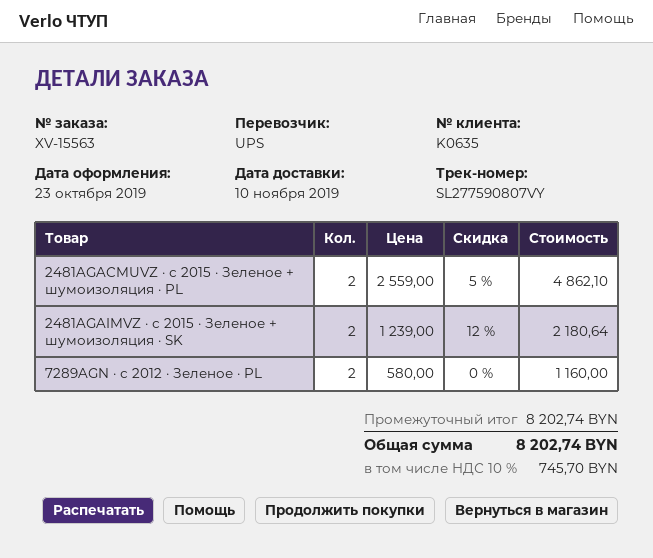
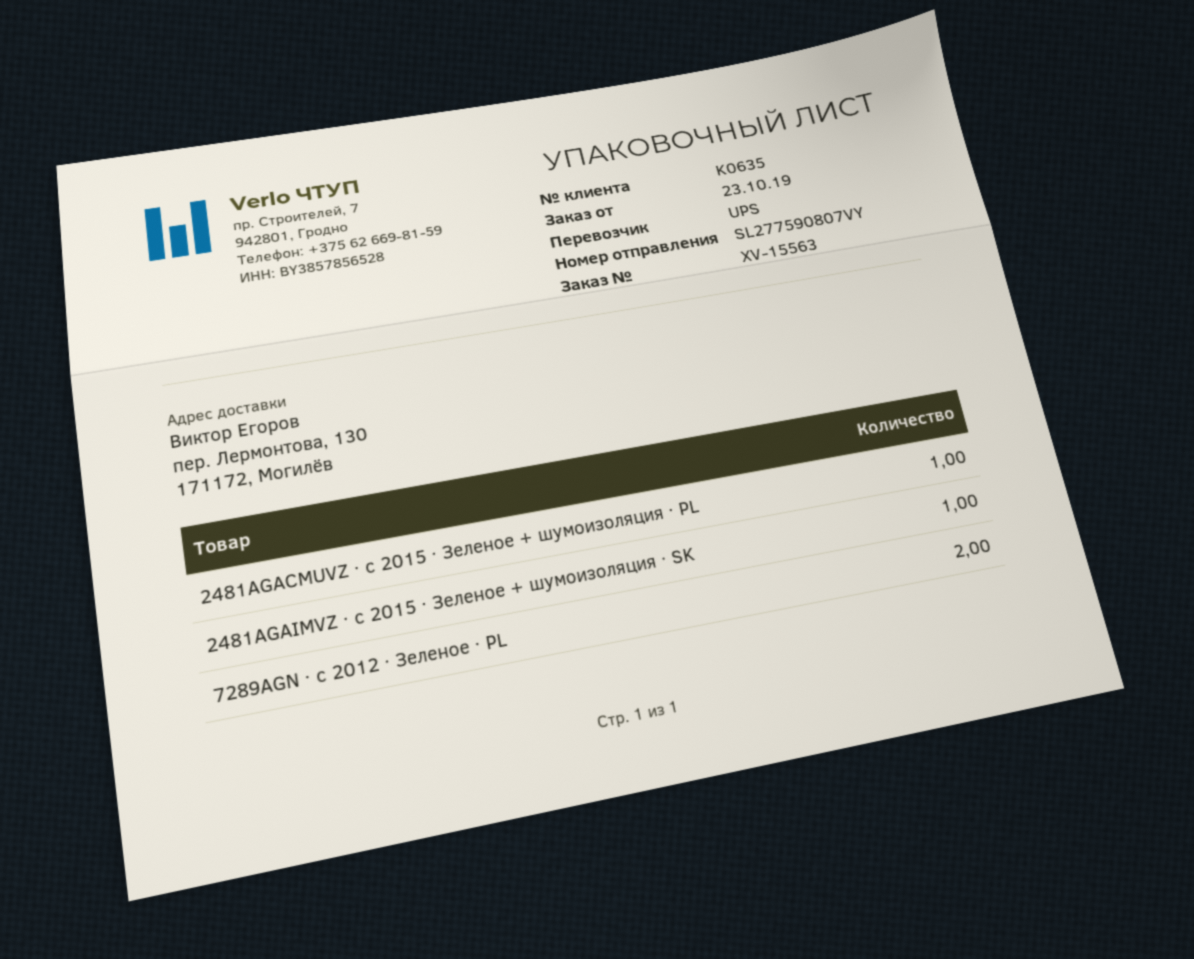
2481AGACMUVZ · с 2015 · Зеленое + шумоизоляция · PL: 2 -> 1
2481AGAIMVZ · с 2015 · Зеленое + шумоизоляция · SK: 2 -> 1

